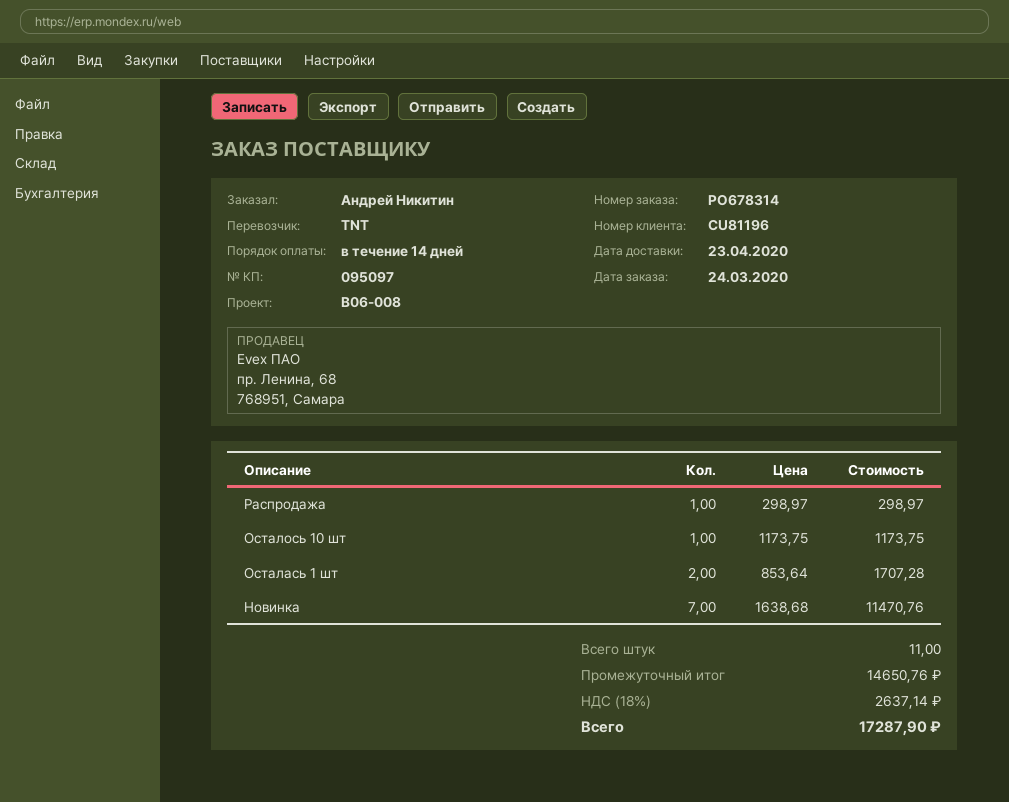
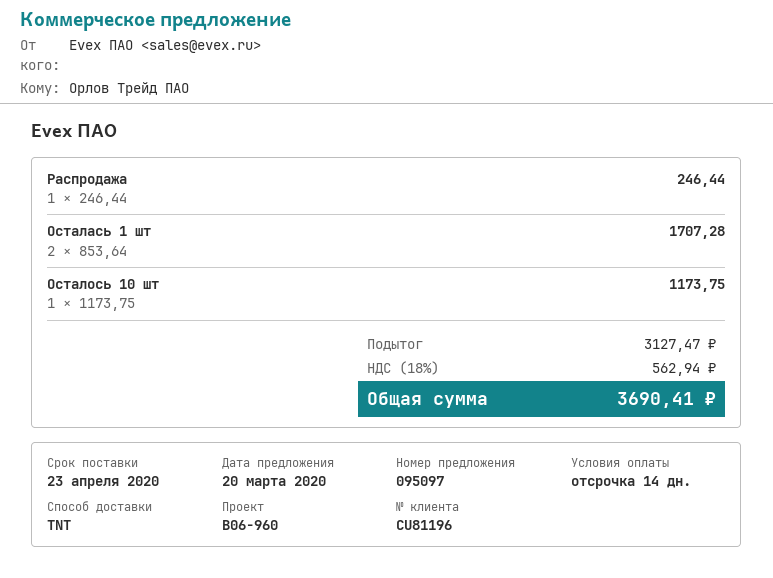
reference: B06-008 -> B06-960
Распродажа: 1 x 298.97 = 298.97 -> 1 x 246.44 = 246.44
Новинка: 7 x 1638.68 = 11470.76 -> none
subtotal: 14650.76 -> 3127.47
tax: 18% = 2637.14 -> 18% = 562.94
total: 17287.90 -> 3690.41

